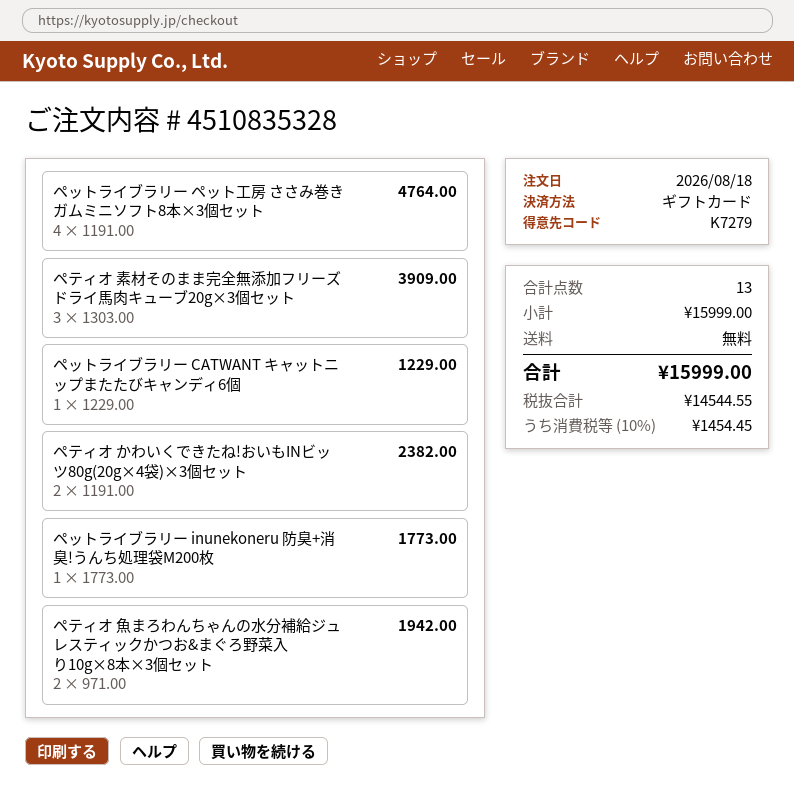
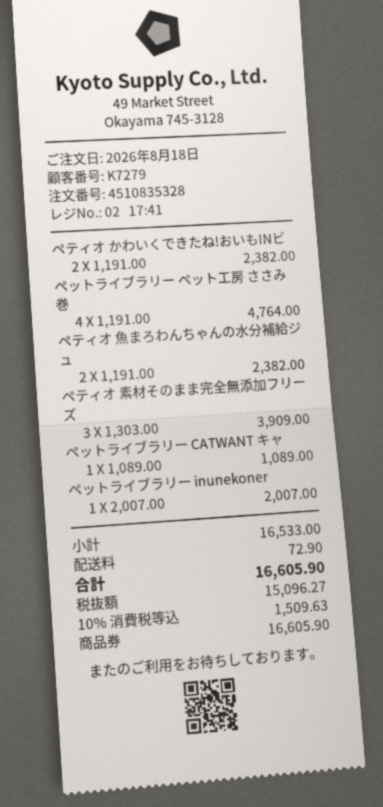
ペットライブラリー CATWANT キャットニップまたたびキャンディ6個: 1 x 1229.00 = 1229.00 -> 1 x 1089.00 = 1089.00
ペットライブラリー inunekoneru 防臭+消臭!うんち処理袋M200枚: 1 x 1773.00 = 1773.00 -> 1 x 2007.00 = 2007.00
ペティオ 魚まろわんちゃんの水分補給ジュレスティックかつお&まぐろ野菜入り10g×8本×3個セット: 2 x 971.00 = 1942.00 -> 2 x 1191.00 = 2382.00
subtotal: 15999.00 -> 16533.00
shipping: 0.00 -> 72.90
net: 14544.55 -> 15096.27
tax: 10% = 1454.45 -> 10% = 1509.63
total: 15999.00 -> 16605.90

